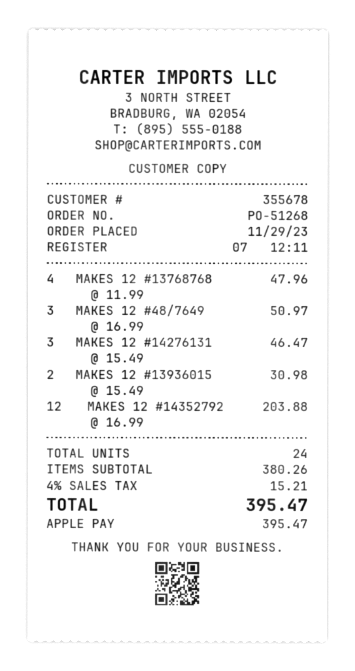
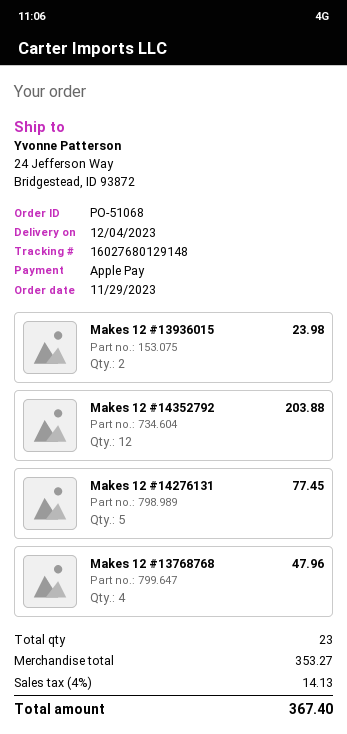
order number: PO-51268 -> PO-51068
MAKES 12 #48/7649: 3 for 50.97 -> none
MAKES 12 #14276131: 3 for 46.47 -> 5 for 77.45
MAKES 12 #13936015: 2 for 30.98 -> 2 for 23.98
total quantity: 24 -> 23
subtotal: 380.26 -> 353.27
tax: 4% = 15.21 -> 4% = 14.13
total: 395.47 -> 367.40

